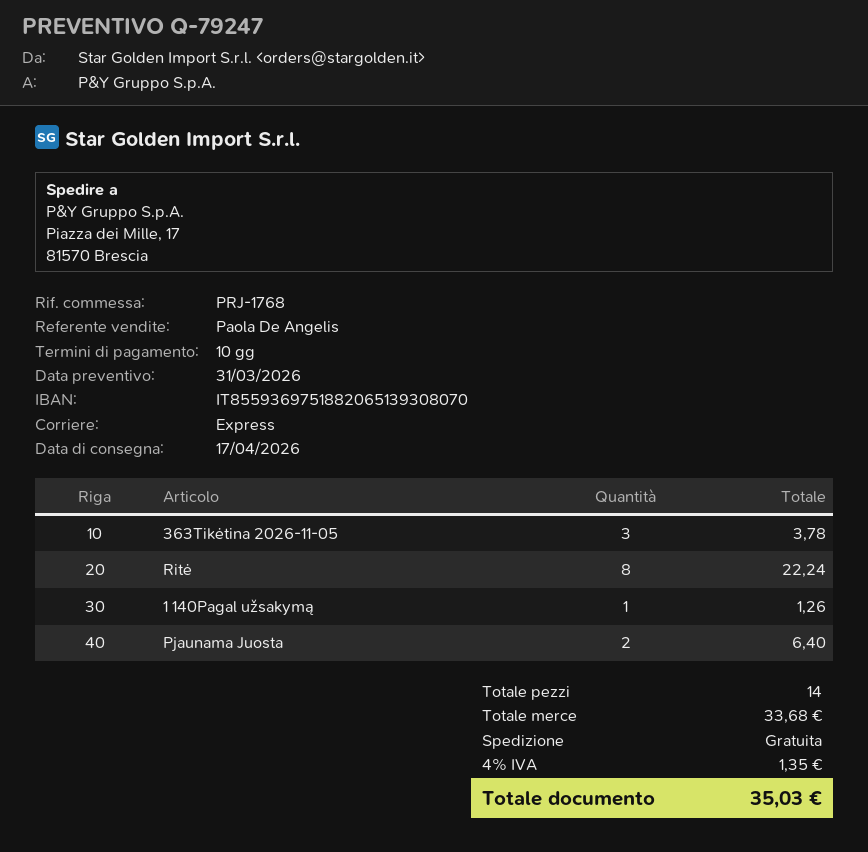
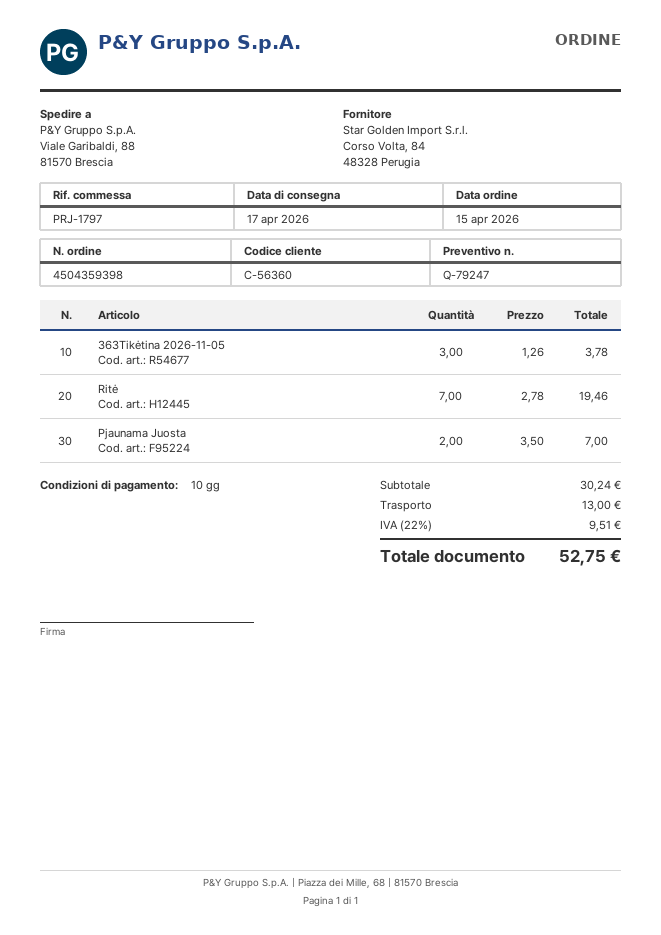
reference: PRJ-1768 -> PRJ-1797
ship to: Piazza dei Mille, 17, 81570 Brescia -> Viale Garibaldi, 88, 81570 Brescia
Ritė: 8 for 22.24 -> 7 for 19.46
1 140Pagal užsakymą: 1 for 1.26 -> none
Pjaunama Juosta: 2 for 6.40 -> 2 for 7.00
subtotal: 33.68 -> 30.24
shipping: 0.00 -> 13.00
tax: 4% = 1.35 -> 22% = 9.51
total: 35.03 -> 52.75

